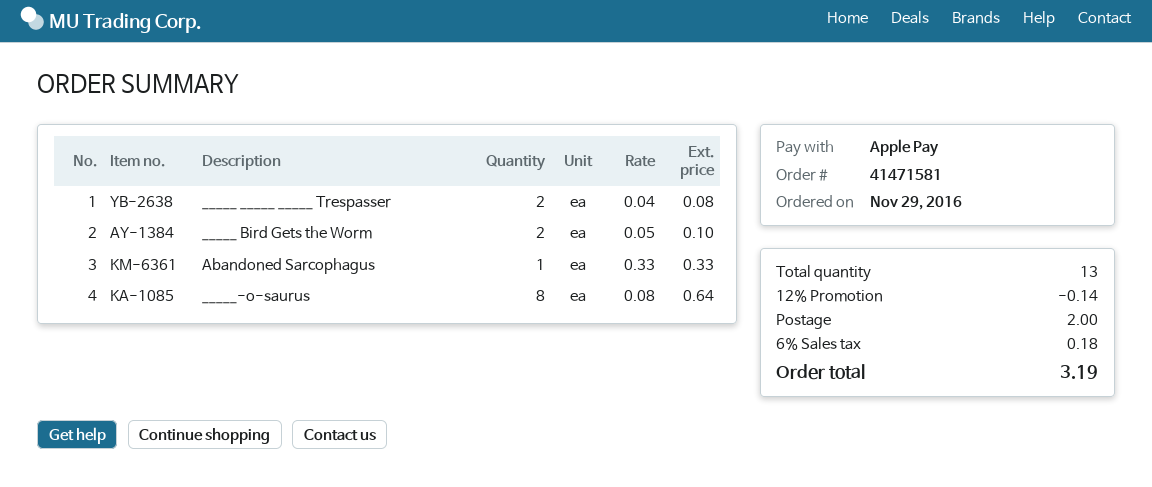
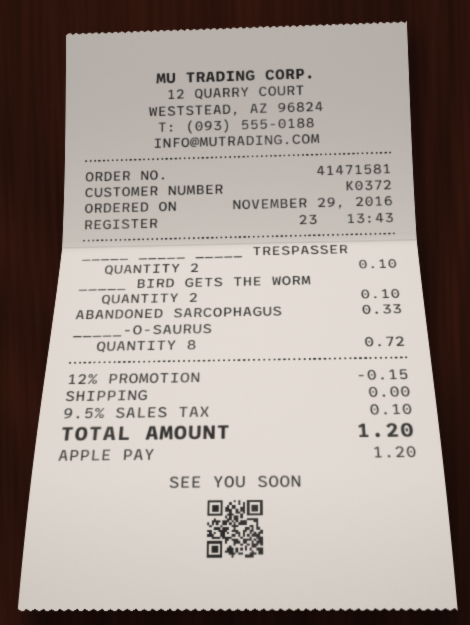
_____ _____ _____ Trespasser: 2 for 0.08 -> 2 for 0.10
_____-o-saurus: 8 for 0.64 -> 8 for 0.72
discount: 12% = 0.14 -> 12% = 0.15
shipping: 2.00 -> 0.00
tax: 6% = 0.18 -> 9.5% = 0.10
total: 3.19 -> 1.20

